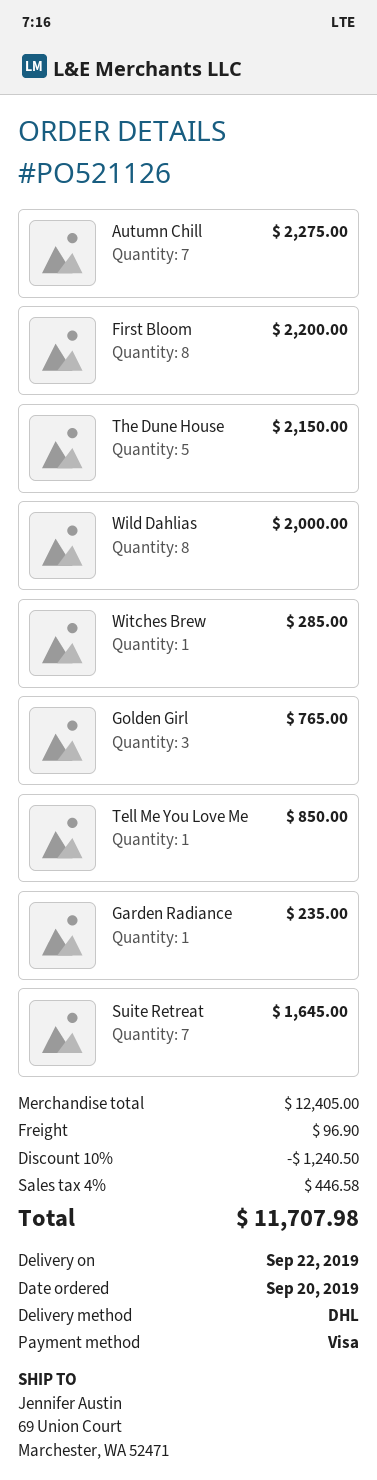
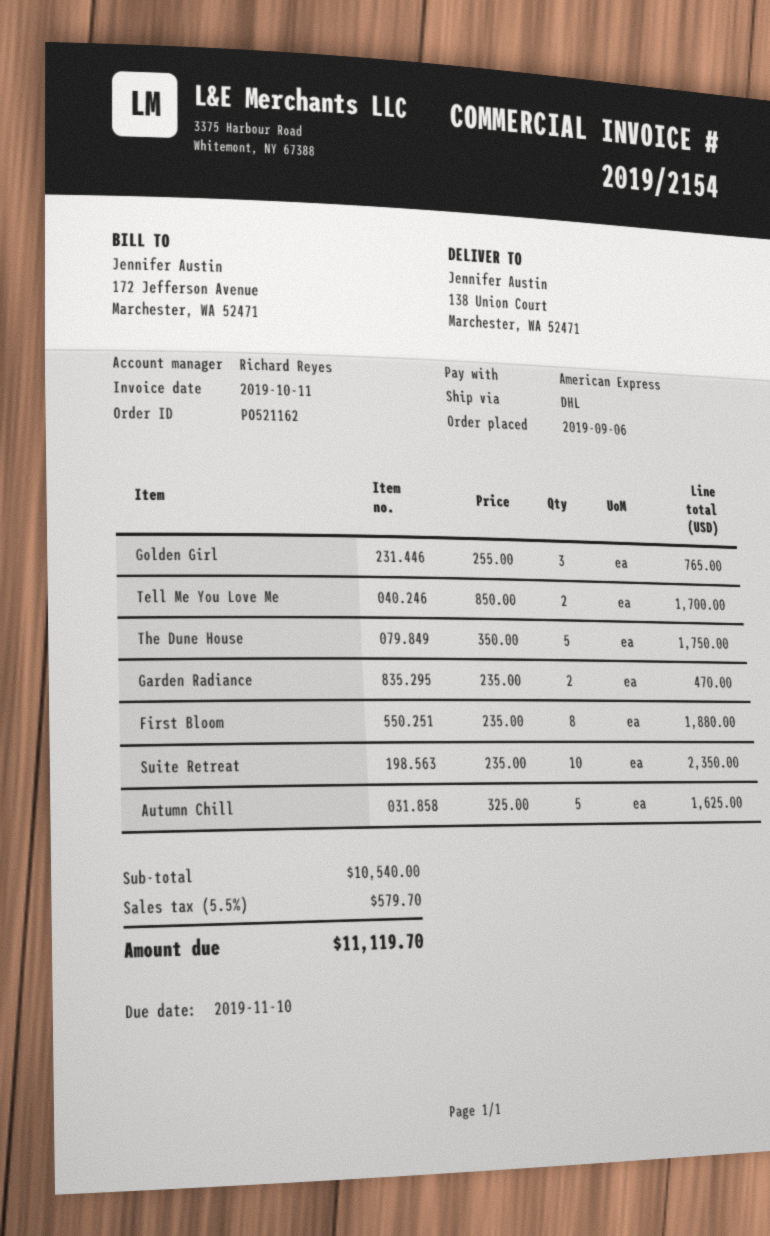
order number: PO521126 -> PO521162
order date: 2019-09-20 -> 2019-09-06
payment method: Visa -> American Express
ship to: 69 Union Court, Marchester, WA 52471 -> 138 Union Court, Marchester, WA 52471
Autumn Chill: 7 for 2275.00 -> 5 for 1625.00
First Bloom: 8 for 2200.00 -> 8 for 1880.00
The Dune House: 5 for 2150.00 -> 5 for 1750.00
Wild Dahlias: 8 for 2000.00 -> none
Witches Brew: 1 for 285.00 -> none
Tell Me You Love Me: 1 for 850.00 -> 2 for 1700.00
Garden Radiance: 1 for 235.00 -> 2 for 470.00
Suite Retreat: 7 for 1645.00 -> 10 for 2350.00
subtotal: 12405.00 -> 10540.00
discount: 10% = 1240.50 -> none
shipping: 96.90 -> none
tax: 4% = 446.58 -> 5.5% = 579.70
total: 11707.98 -> 11119.70

